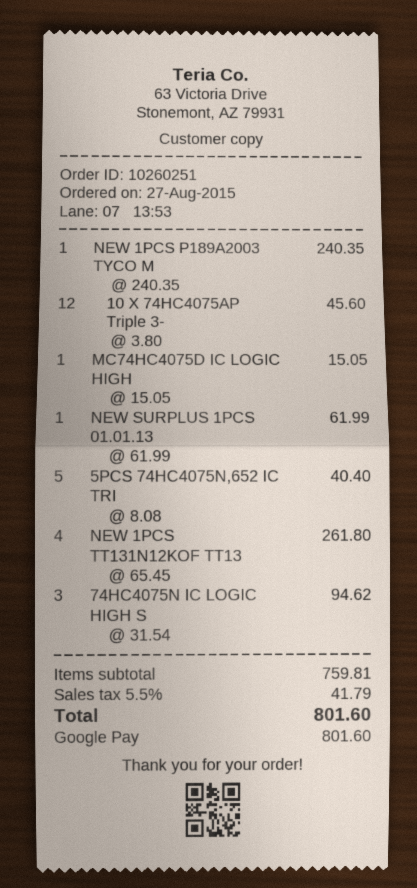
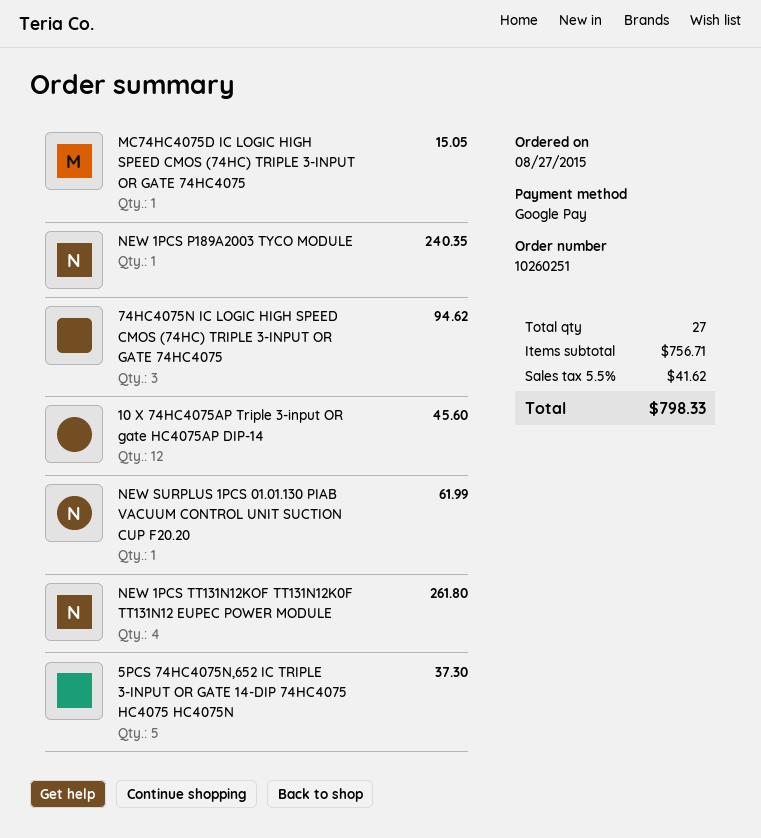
5PCS 74HC4075N,652 IC TRI: 5 for 40.40 -> 5 for 37.30
subtotal: 759.81 -> 756.71
tax: 5.5% = 41.79 -> 5.5% = 41.62
total: 801.60 -> 798.33

